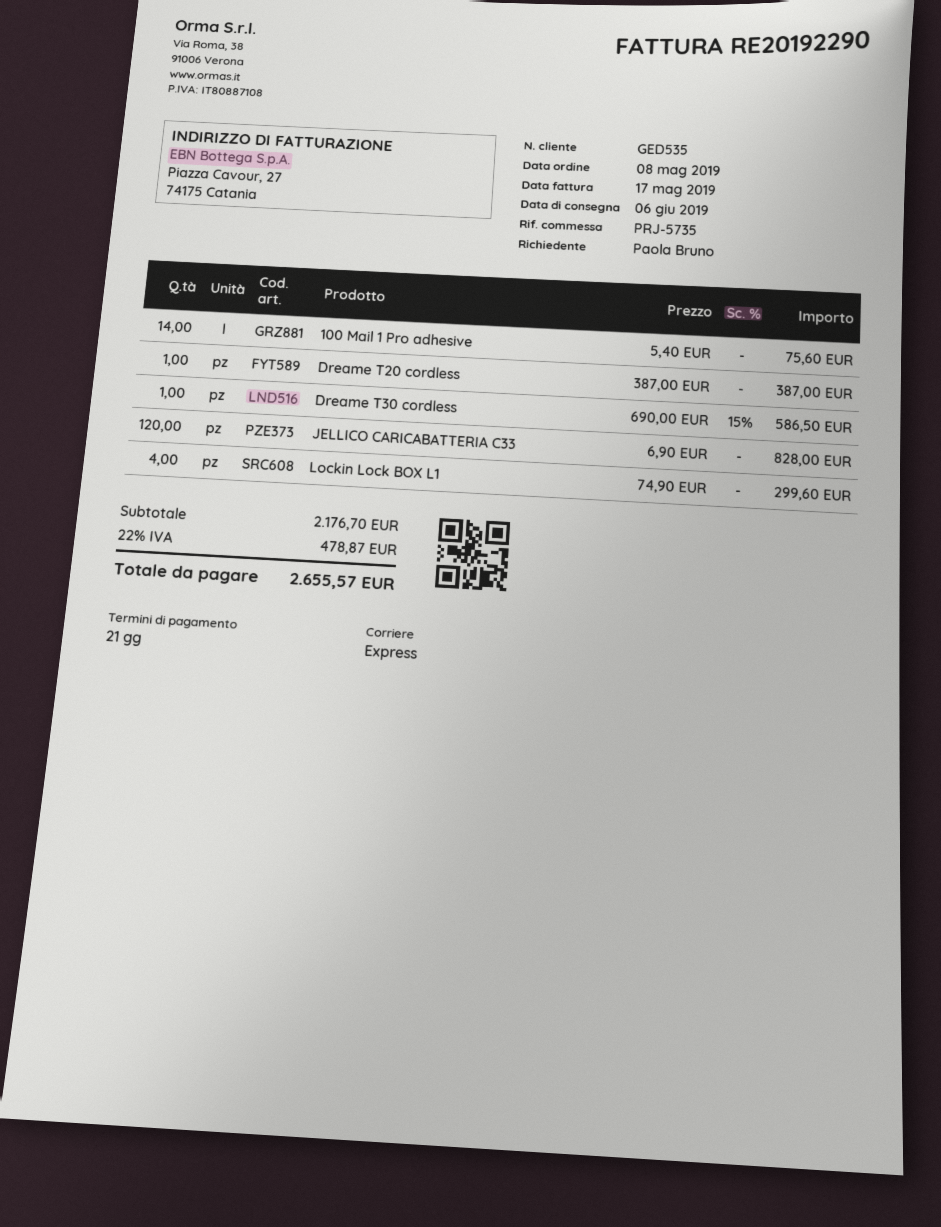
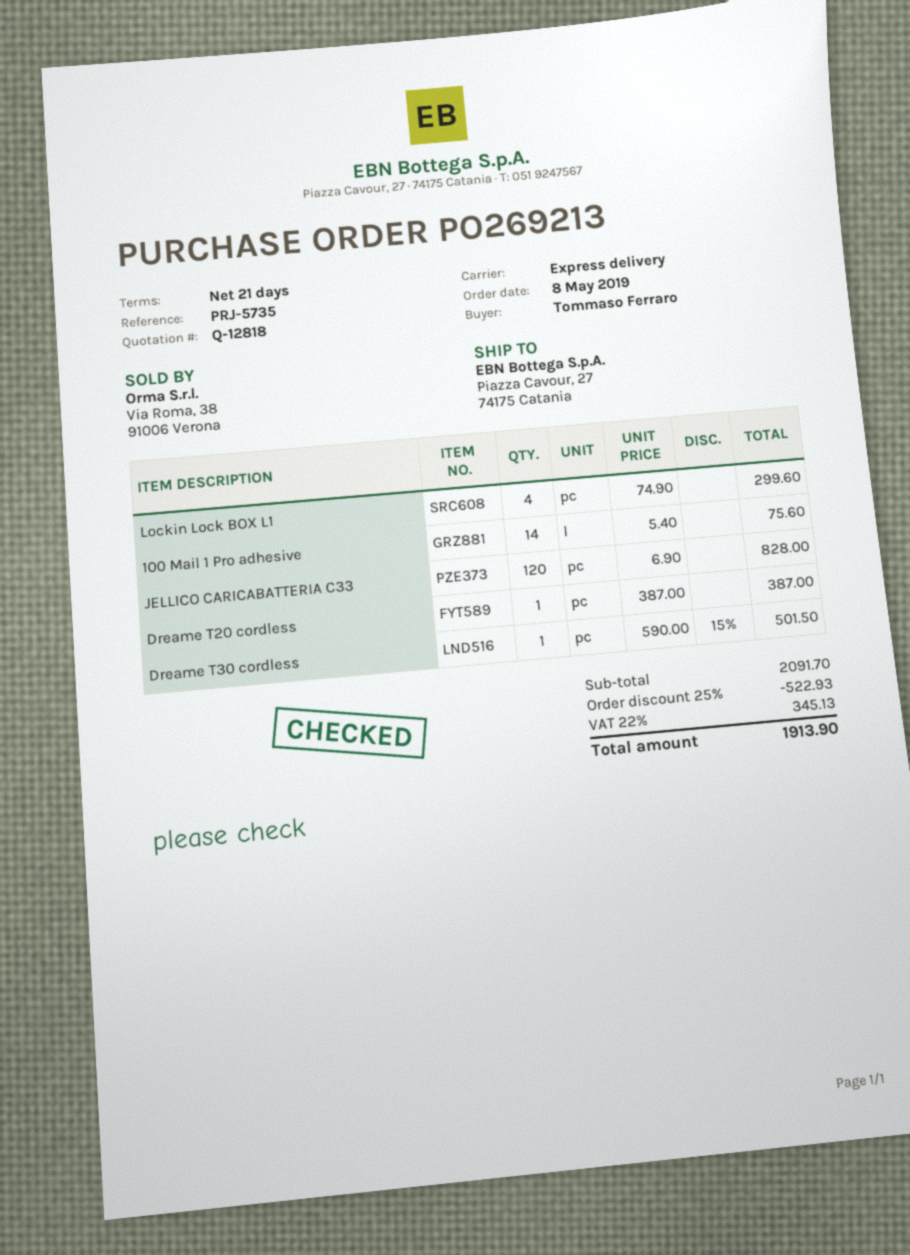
ordered by: Paola Bruno -> Tommaso Ferraro
Dreame T30 cordless: 1 x 690.00 - 15% = 586.50 -> 1 x 590.00 - 15% = 501.50
subtotal: 2176.70 -> 2091.70
discount: none -> 25% = 522.93
tax: 22% = 478.87 -> 22% = 345.13
total: 2655.57 -> 1913.90

